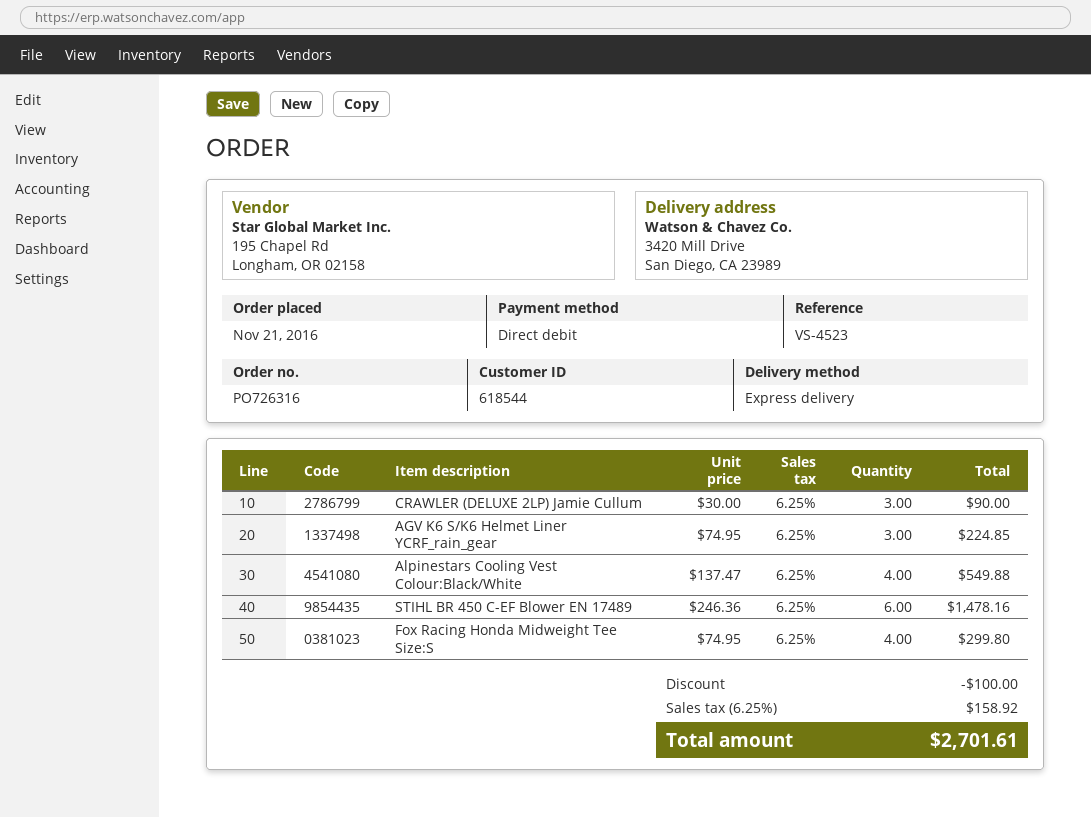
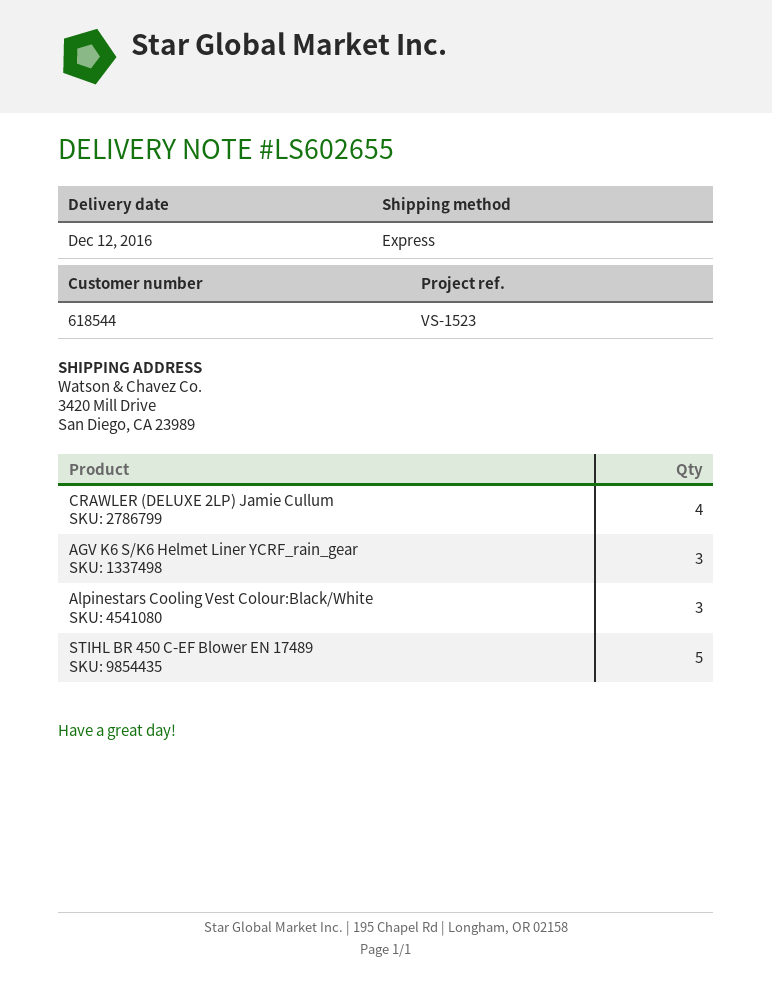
reference: VS-4523 -> VS-1523
CRAWLER (DELUXE 2LP) Jamie Cullum: 3 -> 4
Alpinestars Cooling Vest Colour:Black/White: 4 -> 3
STIHL BR 450 C-EF Blower EN 17489: 6 -> 5
Fox Racing Honda Midweight Tee Size:S: 4 -> none

